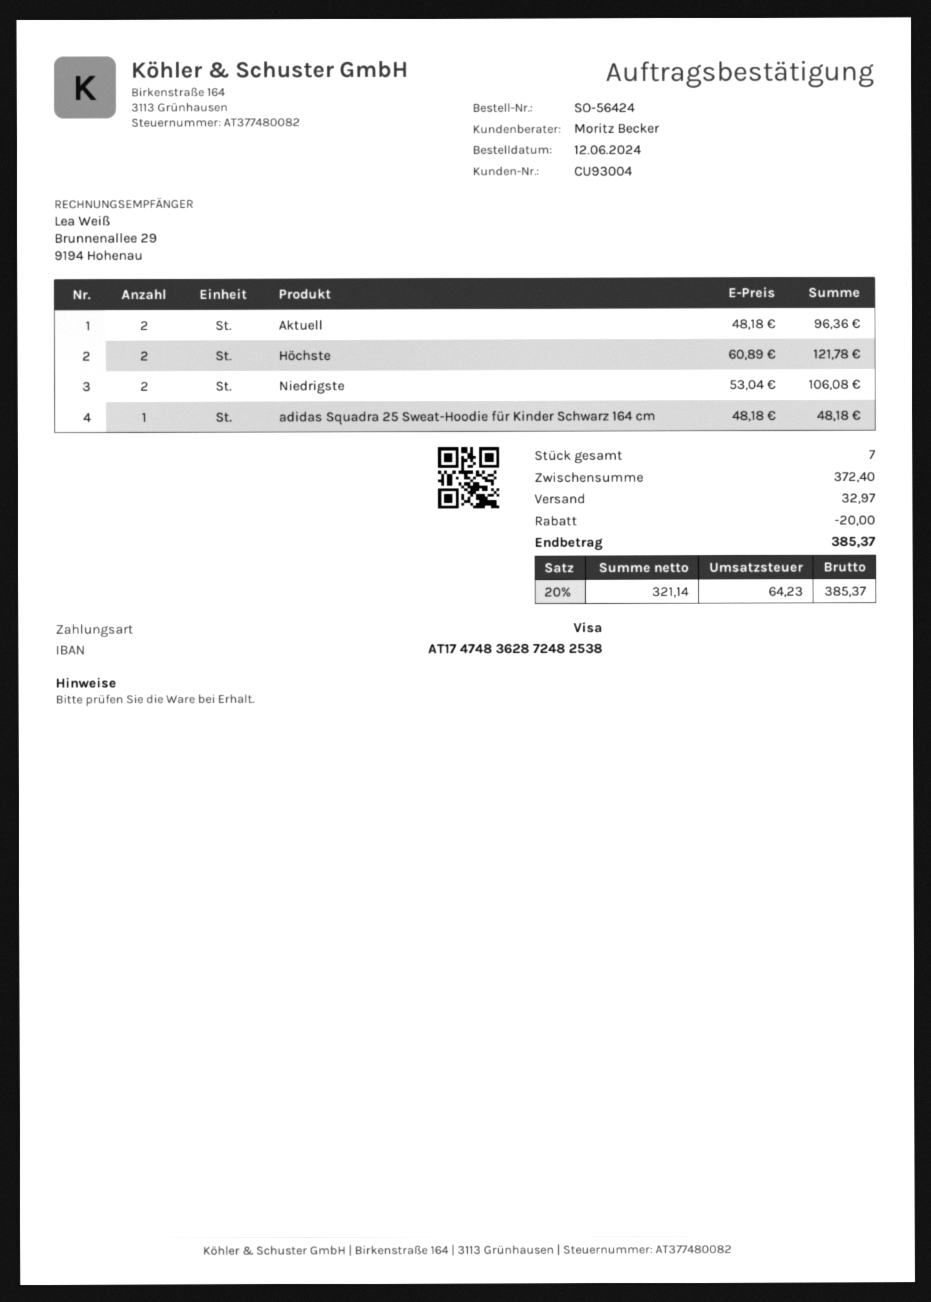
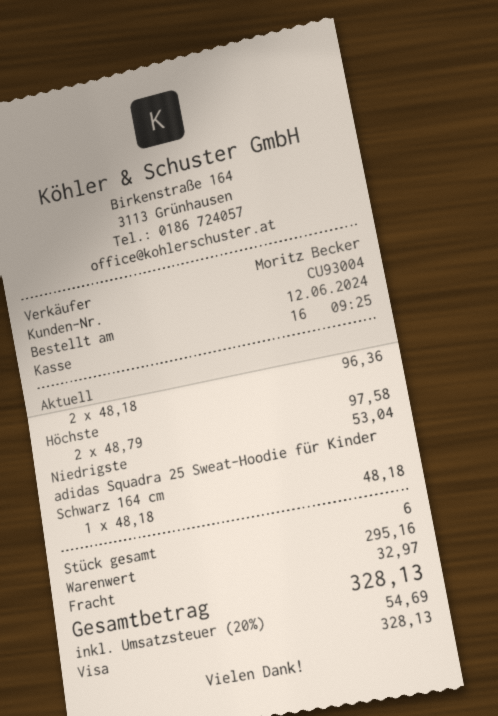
Höchste: 2 x 60.89 = 121.78 -> 2 x 48.79 = 97.58
Niedrigste: 2 x 53.04 = 106.08 -> 1 x 53.04 = 53.04
total quantity: 7 -> 6
subtotal: 372.40 -> 295.16
discount: 20.00 -> none
tax: 20% = 64.23 -> 20% = 54.69
total: 385.37 -> 328.13

